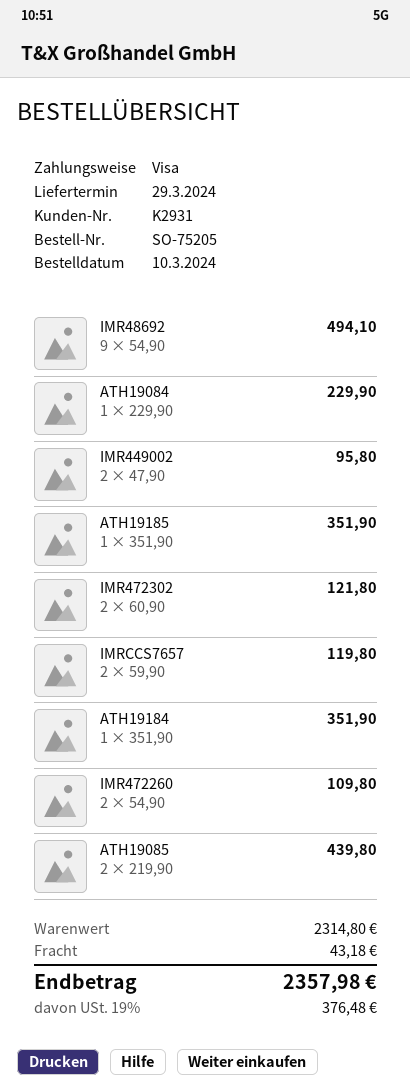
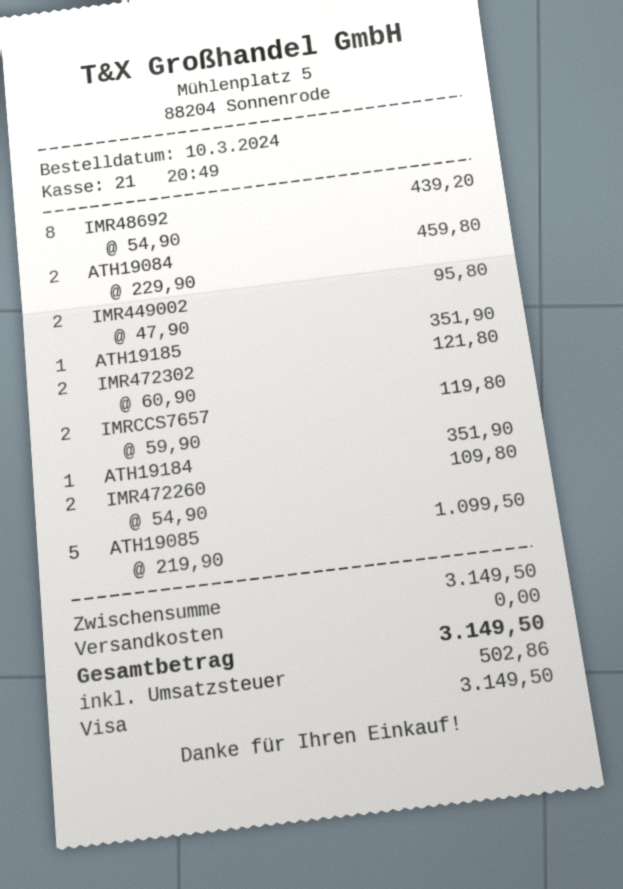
IMR48692: 9 x 54.90 = 494.10 -> 8 x 54.90 = 439.20
ATH19084: 1 x 229.90 = 229.90 -> 2 x 229.90 = 459.80
ATH19085: 2 x 219.90 = 439.80 -> 5 x 219.90 = 1099.50
subtotal: 2314.80 -> 3149.50
shipping: 43.18 -> 0.00
tax: 376.48 -> 502.86
total: 2357.98 -> 3149.50

